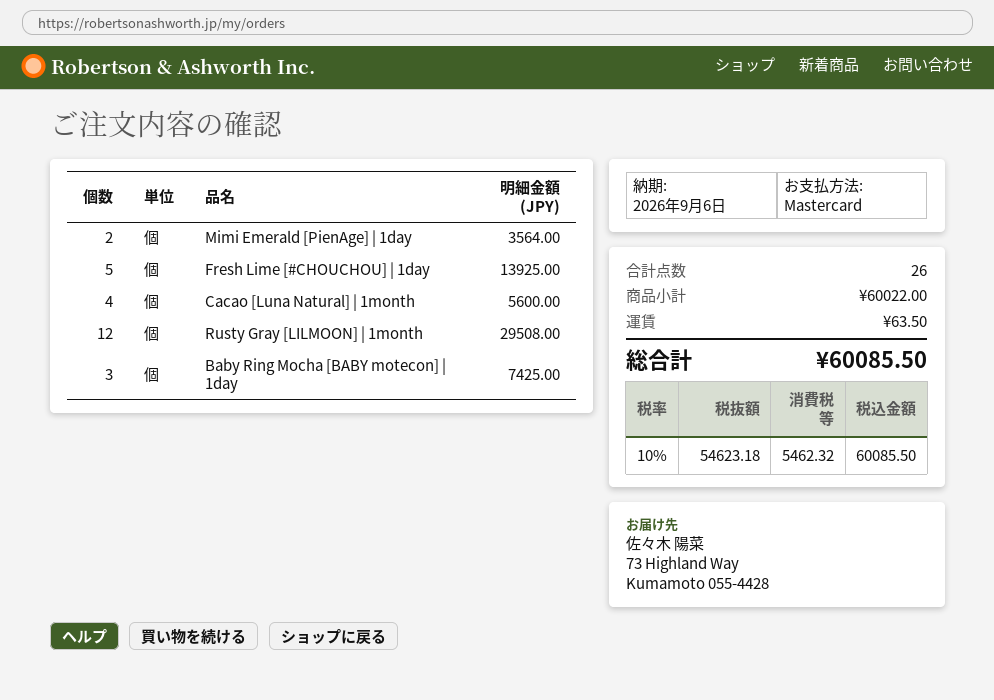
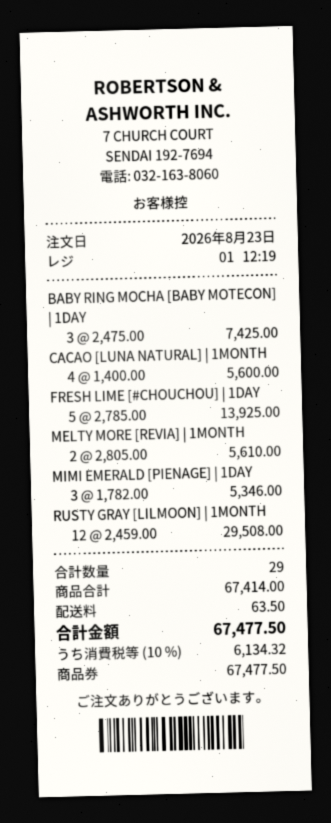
payment method: Mastercard -> gift card
Mimi Emerald [PienAge] | 1day: 2 for 3564.00 -> 3 for 5346.00
MELTY MORE [REVIA] | 1MONTH: none -> 2 for 5610.00
total quantity: 26 -> 29
subtotal: 60022.00 -> 67414.00
tax: 10% = 5462.32 -> 10% = 6134.32
total: 60085.50 -> 67477.50

